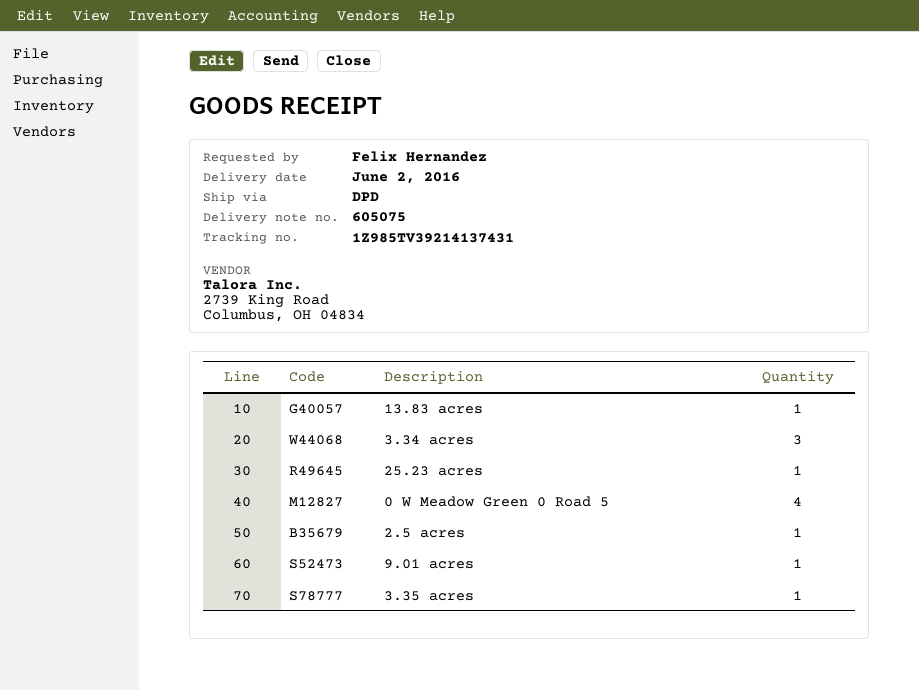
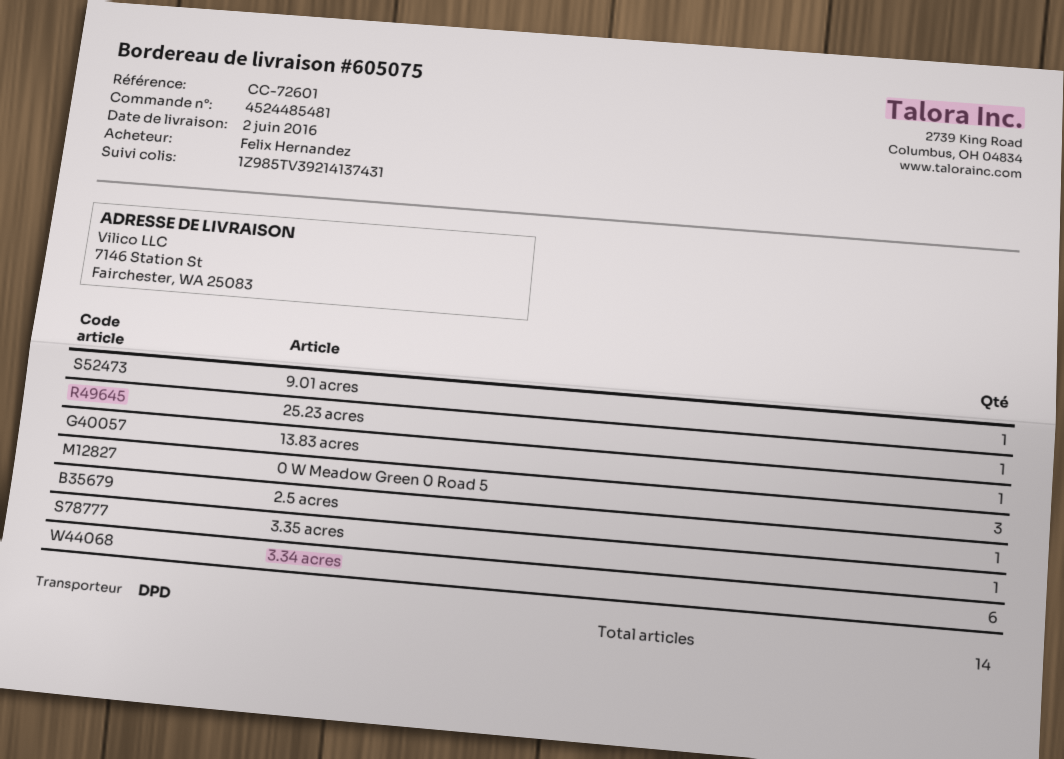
3.34 acres: 3 -> 6
0 W Meadow Green 0 Road 5: 4 -> 3

